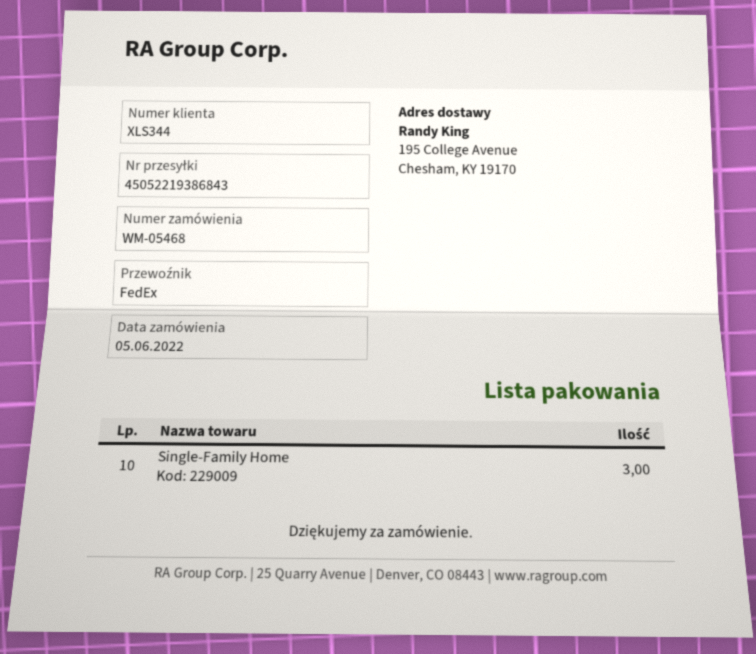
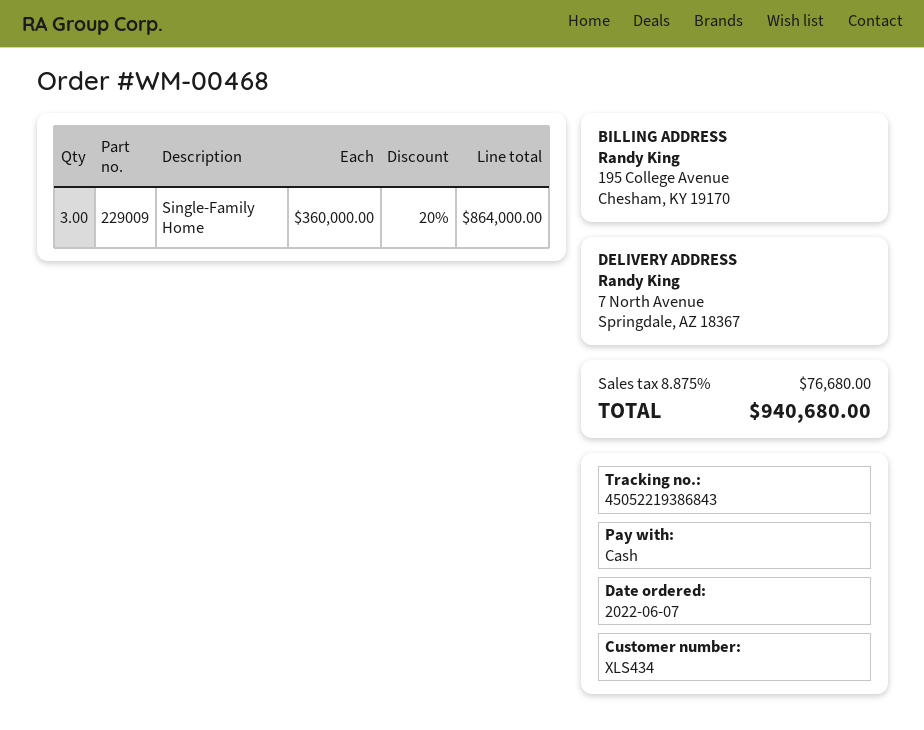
order number: WM-05468 -> WM-00468
order date: 2022-06-05 -> 2022-06-07
customer number: XLS344 -> XLS434
ship to: 195 College Avenue, Chesham, KY 19170 -> 7 North Avenue, Springdale, AZ 18367

